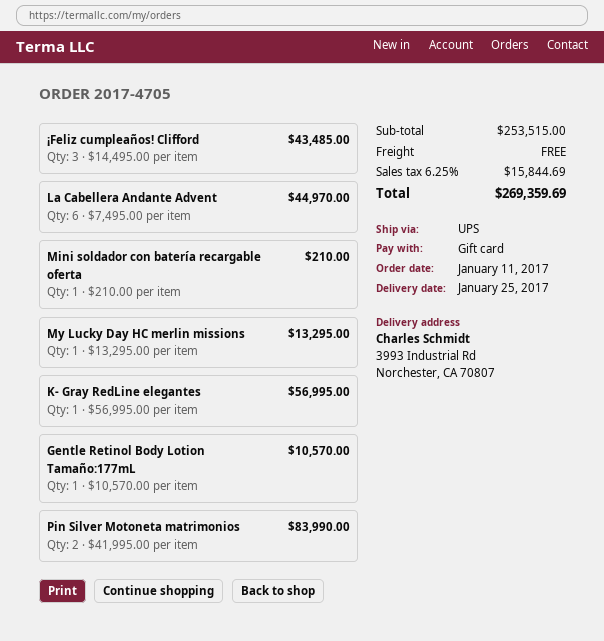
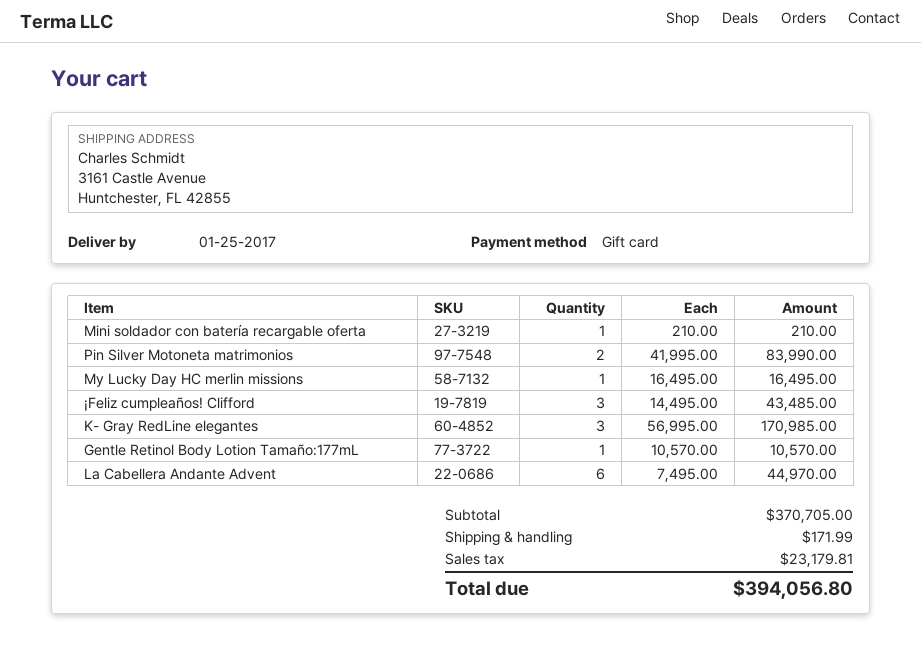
ship to: 3993 Industrial Rd, Norchester, CA 70807 -> 3161 Castle Avenue, Huntchester, FL 42855
My Lucky Day HC merlin missions: 1 x 13295.00 = 13295.00 -> 1 x 16495.00 = 16495.00
K- Gray RedLine elegantes: 1 x 56995.00 = 56995.00 -> 3 x 56995.00 = 170985.00
subtotal: 253515.00 -> 370705.00
shipping: 0.00 -> 171.99
tax: 15844.69 -> 23179.81
total: 269359.69 -> 394056.80

